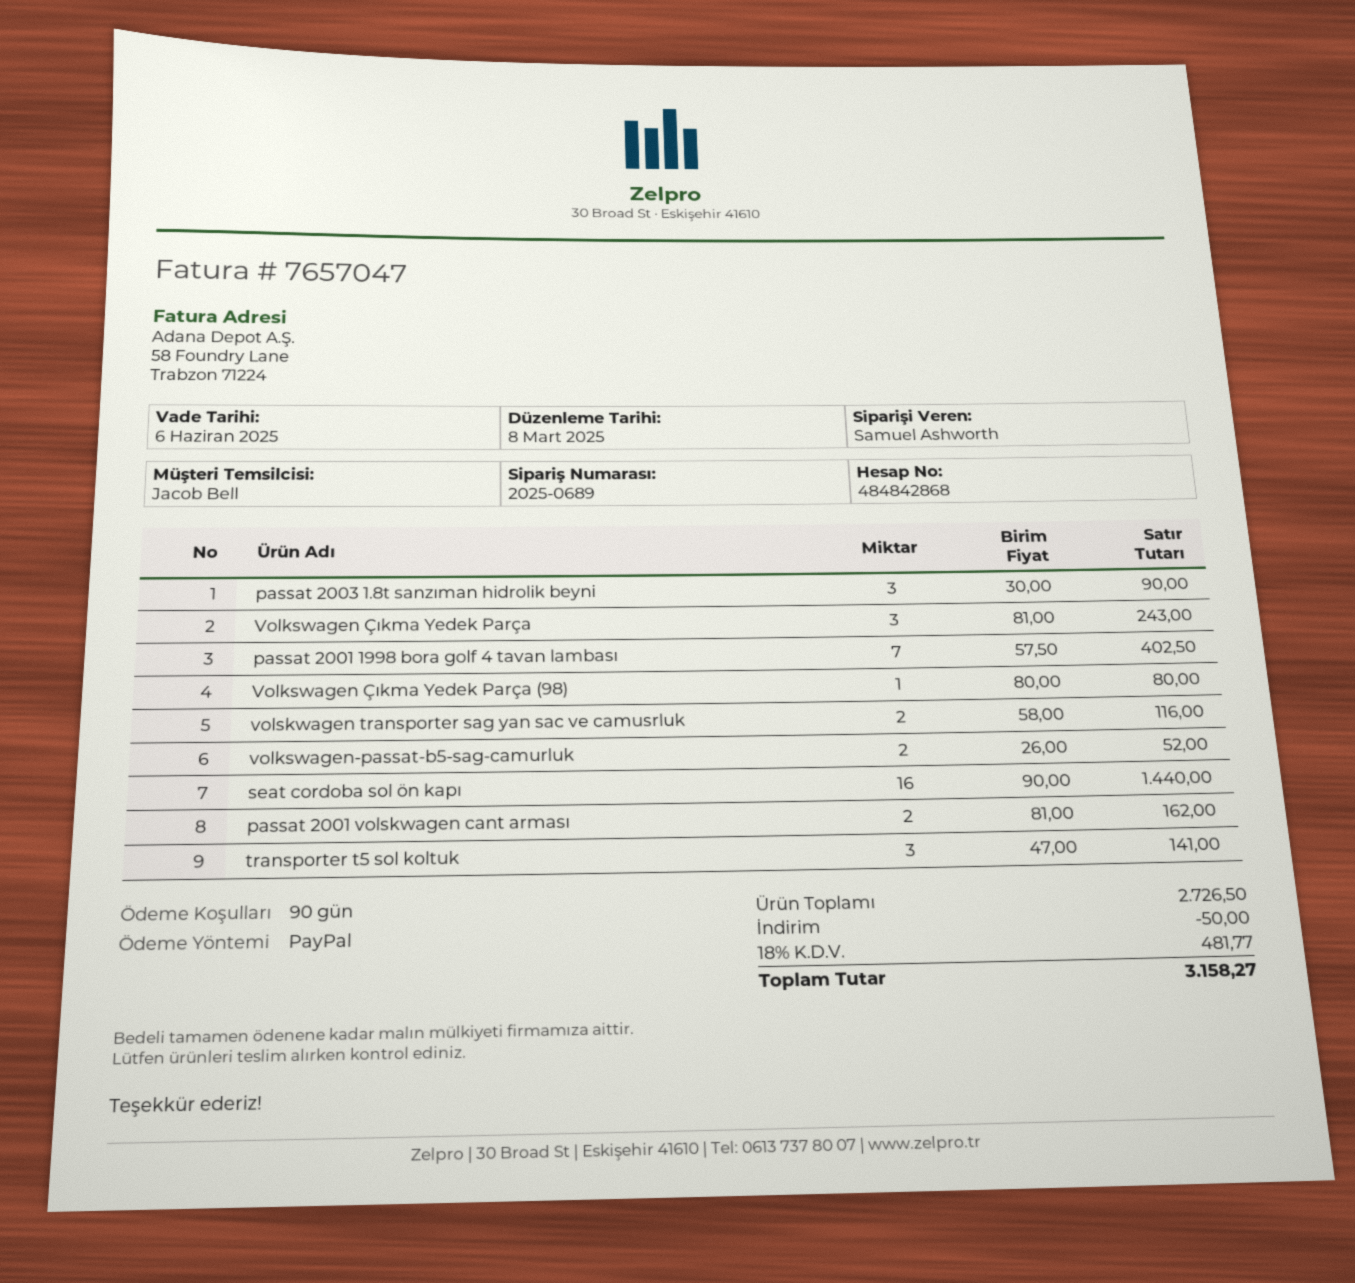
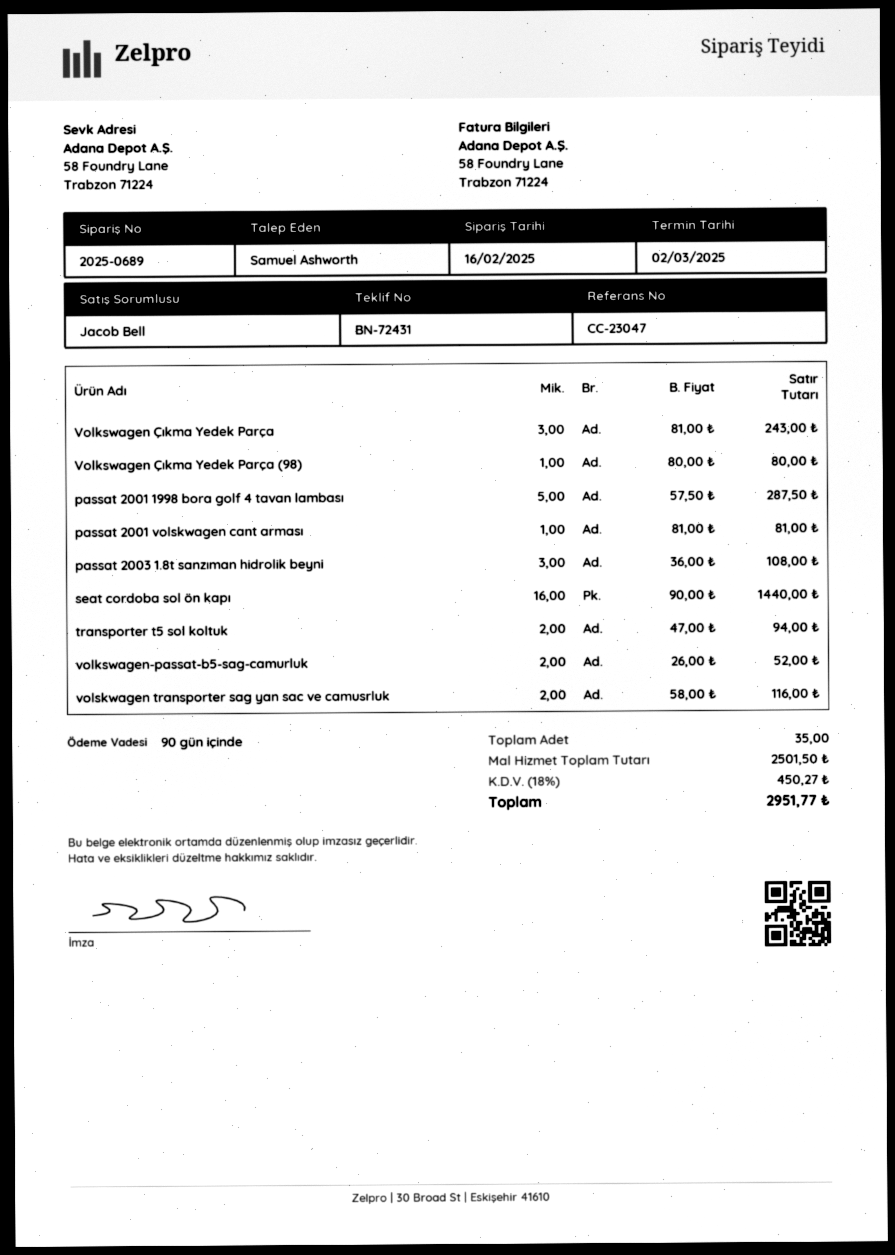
passat 2003 1.8t sanzıman hidrolik beyni: 3 x 30.00 = 90.00 -> 3 x 36.00 = 108.00
passat 2001 1998 bora golf 4 tavan lambası: 7 x 57.50 = 402.50 -> 5 x 57.50 = 287.50
passat 2001 volskwagen cant arması: 2 x 81.00 = 162.00 -> 1 x 81.00 = 81.00
transporter t5 sol koltuk: 3 x 47.00 = 141.00 -> 2 x 47.00 = 94.00
subtotal: 2726.50 -> 2501.50
discount: 50.00 -> none
tax: 18% = 481.77 -> 18% = 450.27
total: 3158.27 -> 2951.77

